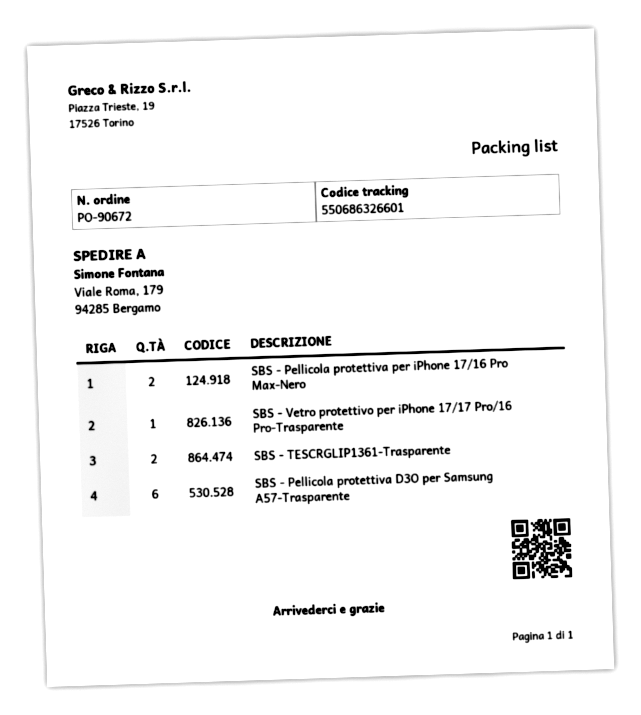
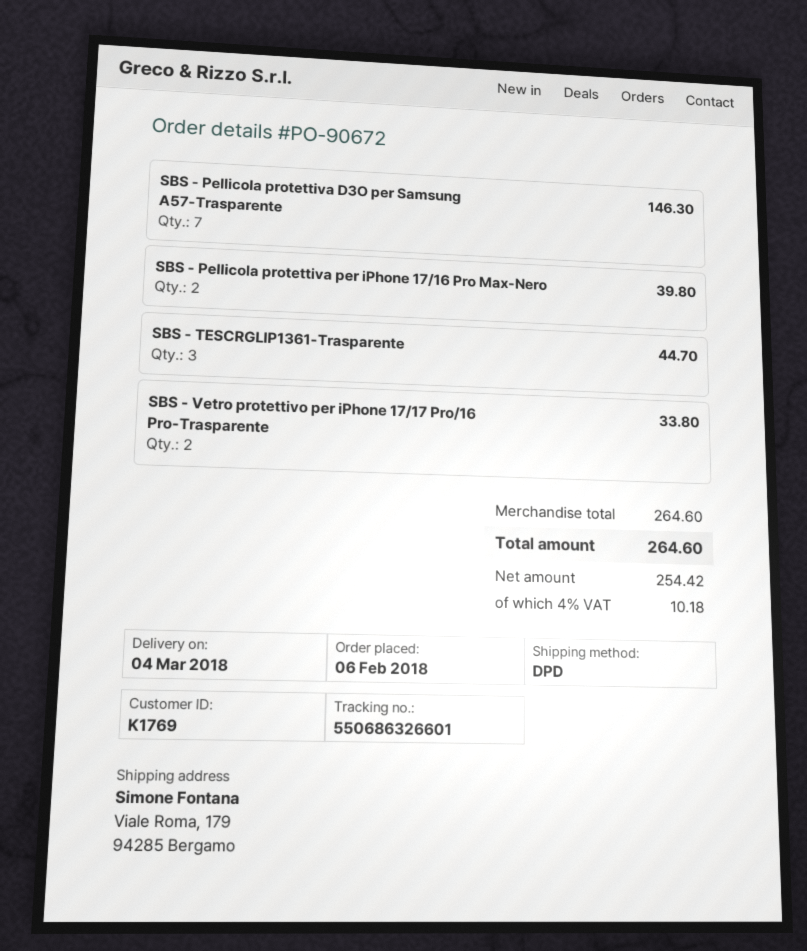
SBS - Vetro protettivo per iPhone 17/17 Pro/16 Pro-Trasparente: 1 -> 2
SBS - TESCRGLIP1361-Trasparente: 2 -> 3
SBS - Pellicola protettiva D3O per Samsung A57-Trasparente: 6 -> 7

